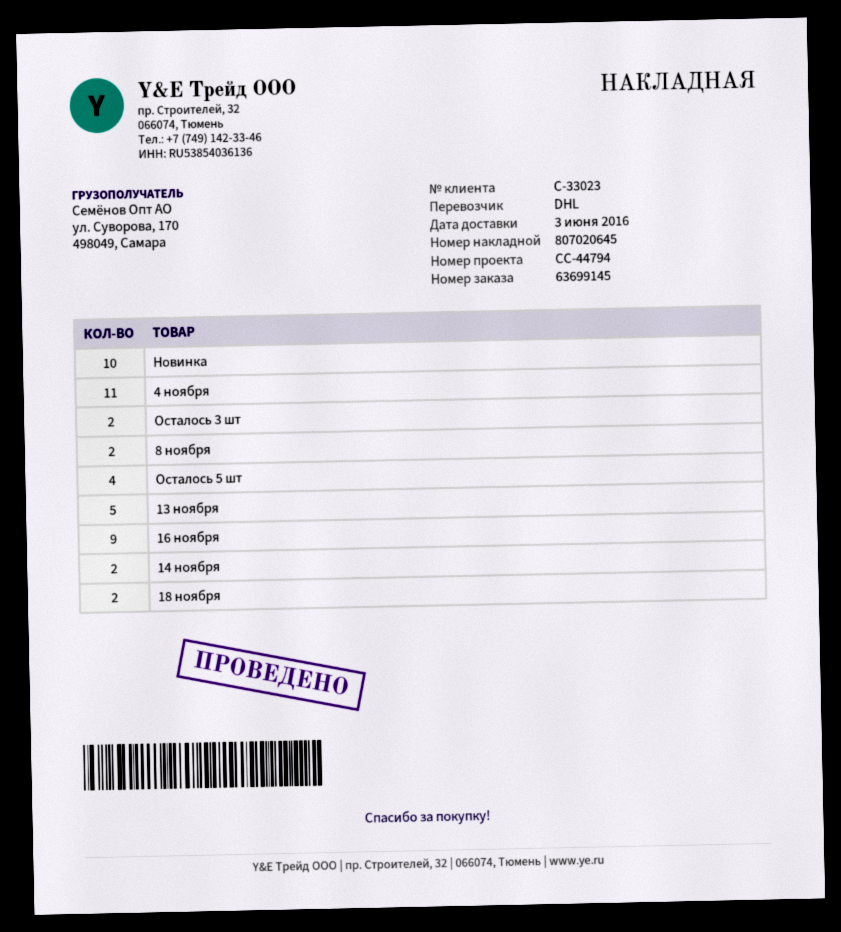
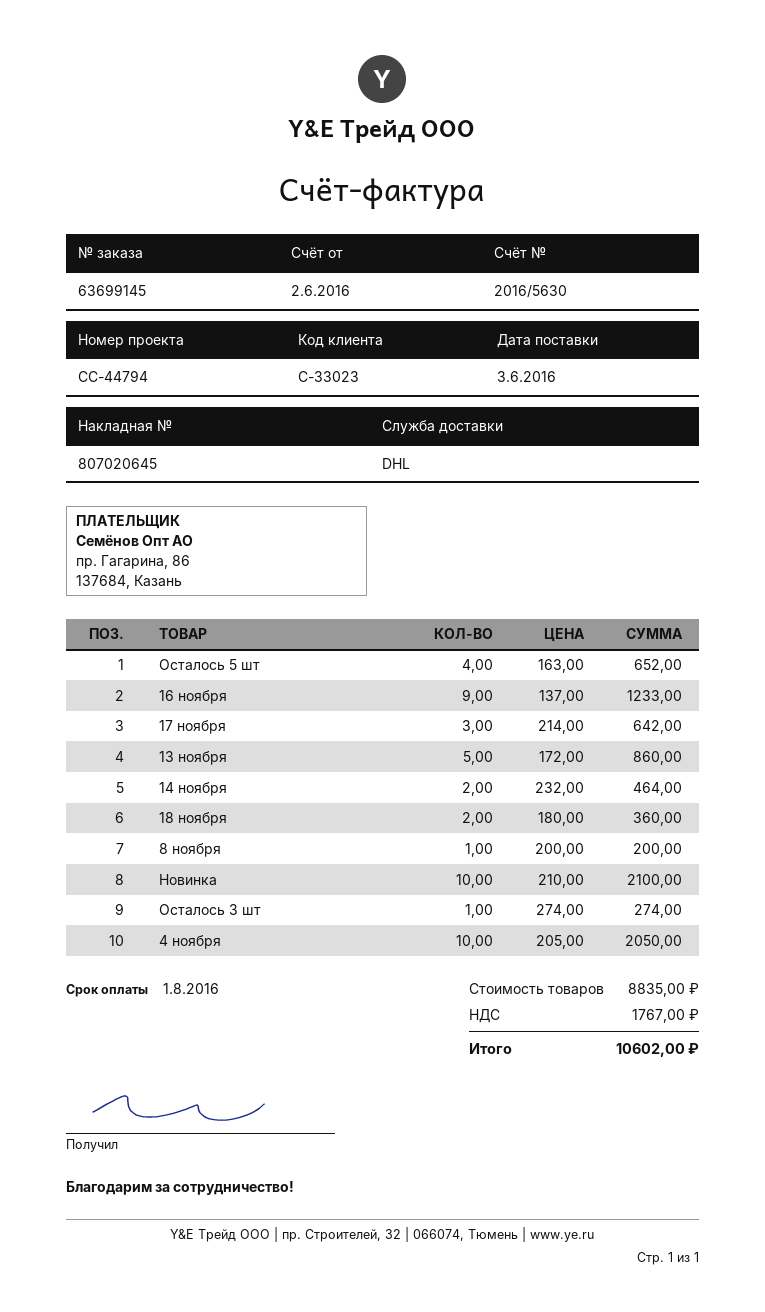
4 ноября: 11 -> 10
Осталось 3 шт: 2 -> 1
8 ноября: 2 -> 1
17 ноября: none -> 3

